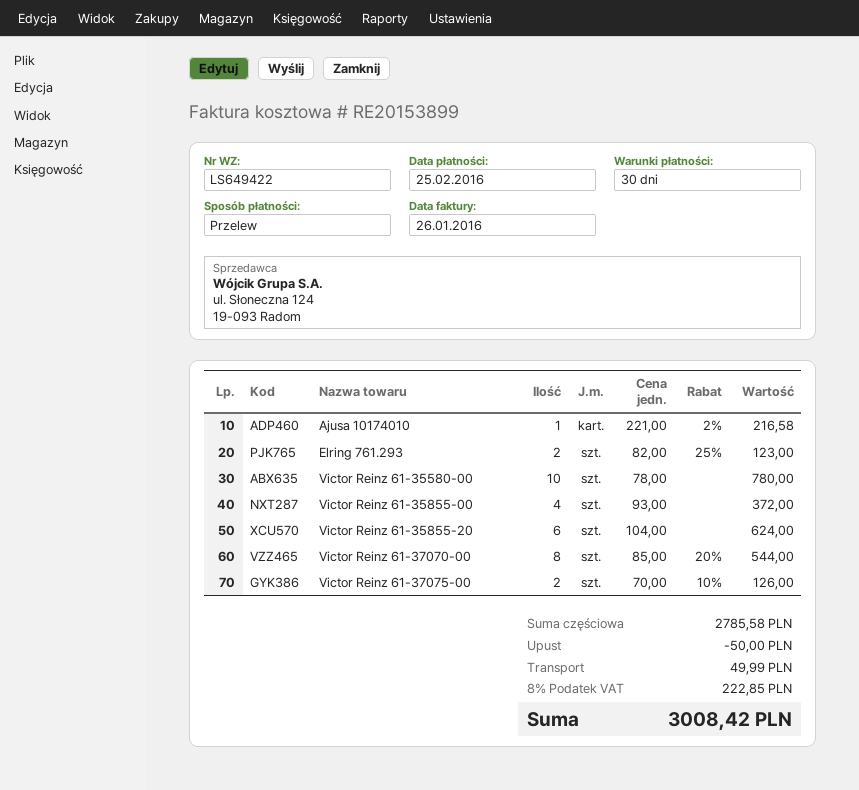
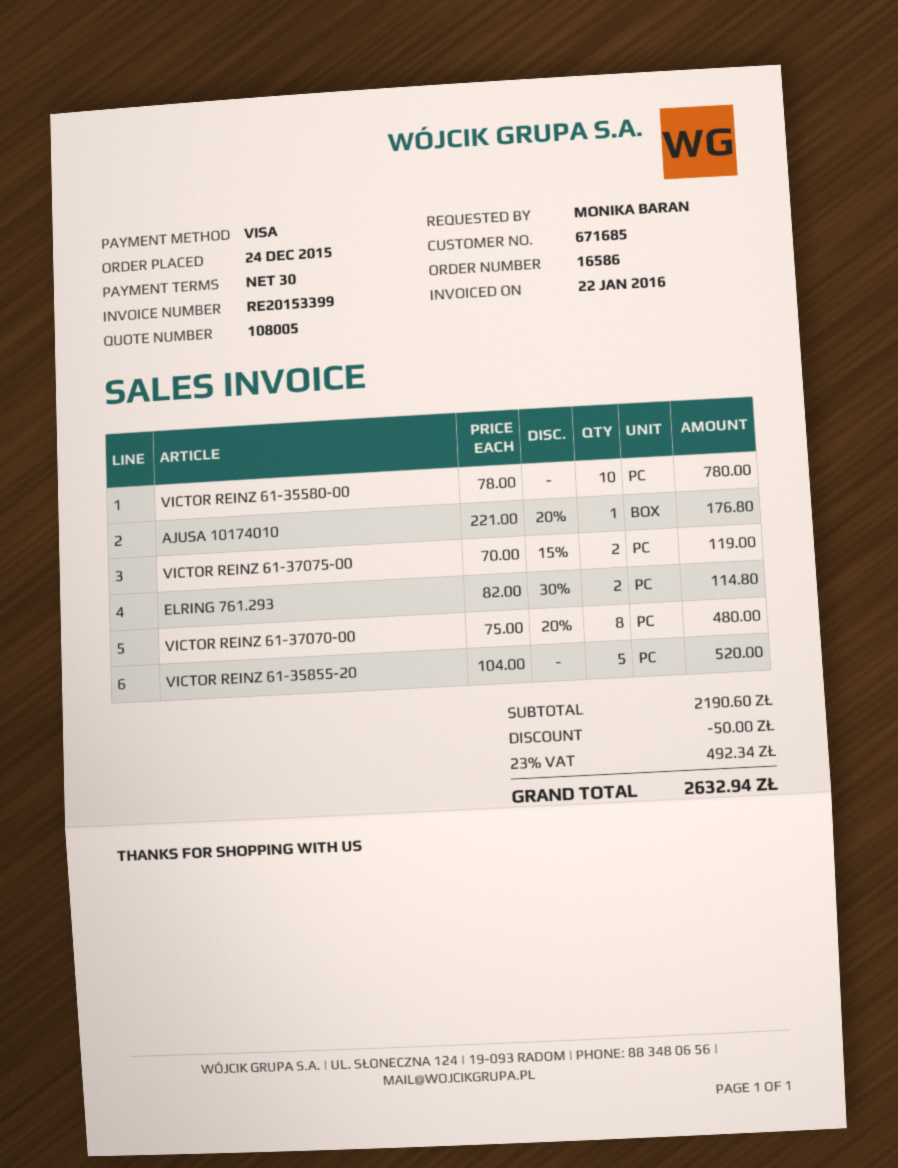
invoice number: RE20153899 -> RE20153399
invoice date: 2016-01-26 -> 2016-01-22
payment method: bank transfer -> Visa
Ajusa 10174010: 1 x 221.00 - 2% = 216.58 -> 1 x 221.00 - 20% = 176.80
Elring 761.293: 2 x 82.00 - 25% = 123.00 -> 2 x 82.00 - 30% = 114.80
Victor Reinz 61-35855-00: 4 x 93.00 = 372.00 -> none
Victor Reinz 61-35855-20: 6 x 104.00 = 624.00 -> 5 x 104.00 = 520.00
Victor Reinz 61-37070-00: 8 x 85.00 - 20% = 544.00 -> 8 x 75.00 - 20% = 480.00
Victor Reinz 61-37075-00: 2 x 70.00 - 10% = 126.00 -> 2 x 70.00 - 15% = 119.00
subtotal: 2785.58 -> 2190.60
shipping: 49.99 -> none
tax: 8% = 222.85 -> 23% = 492.34
total: 3008.42 -> 2632.94

